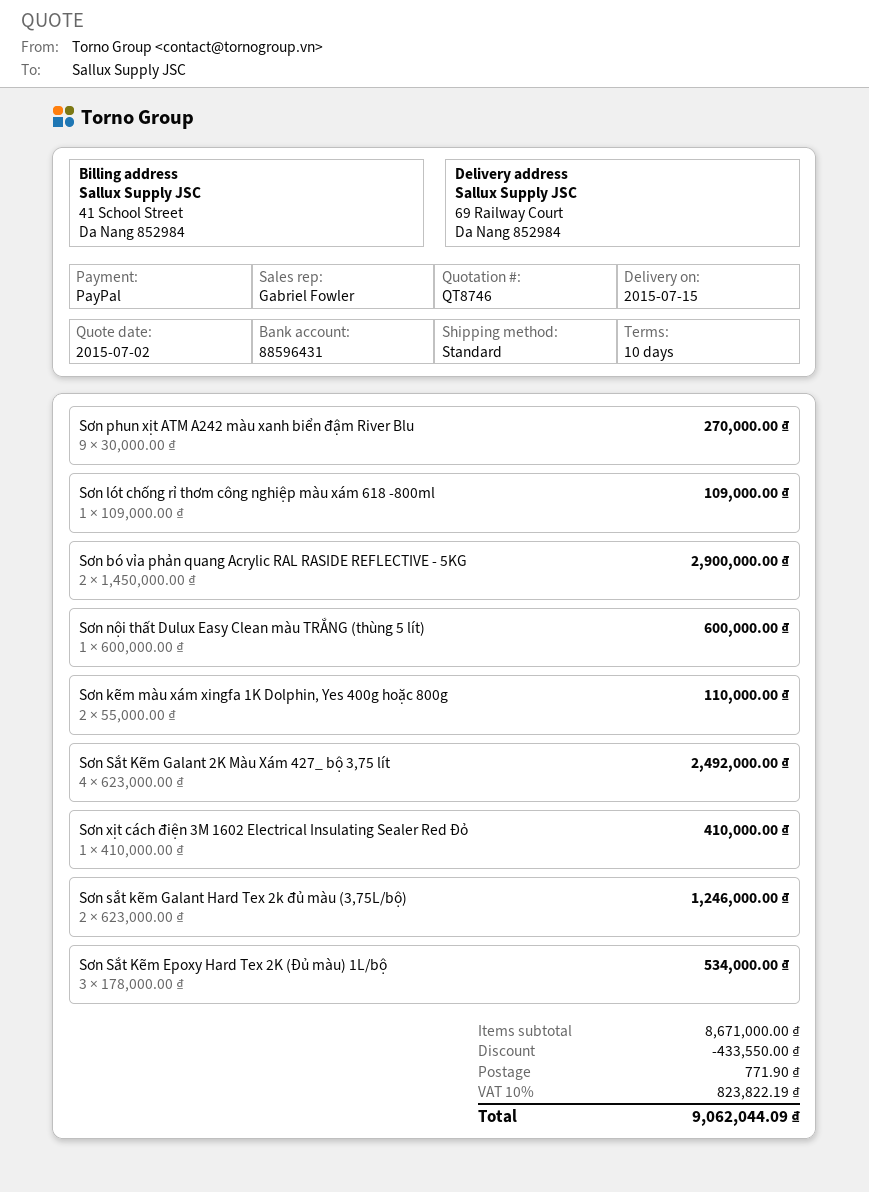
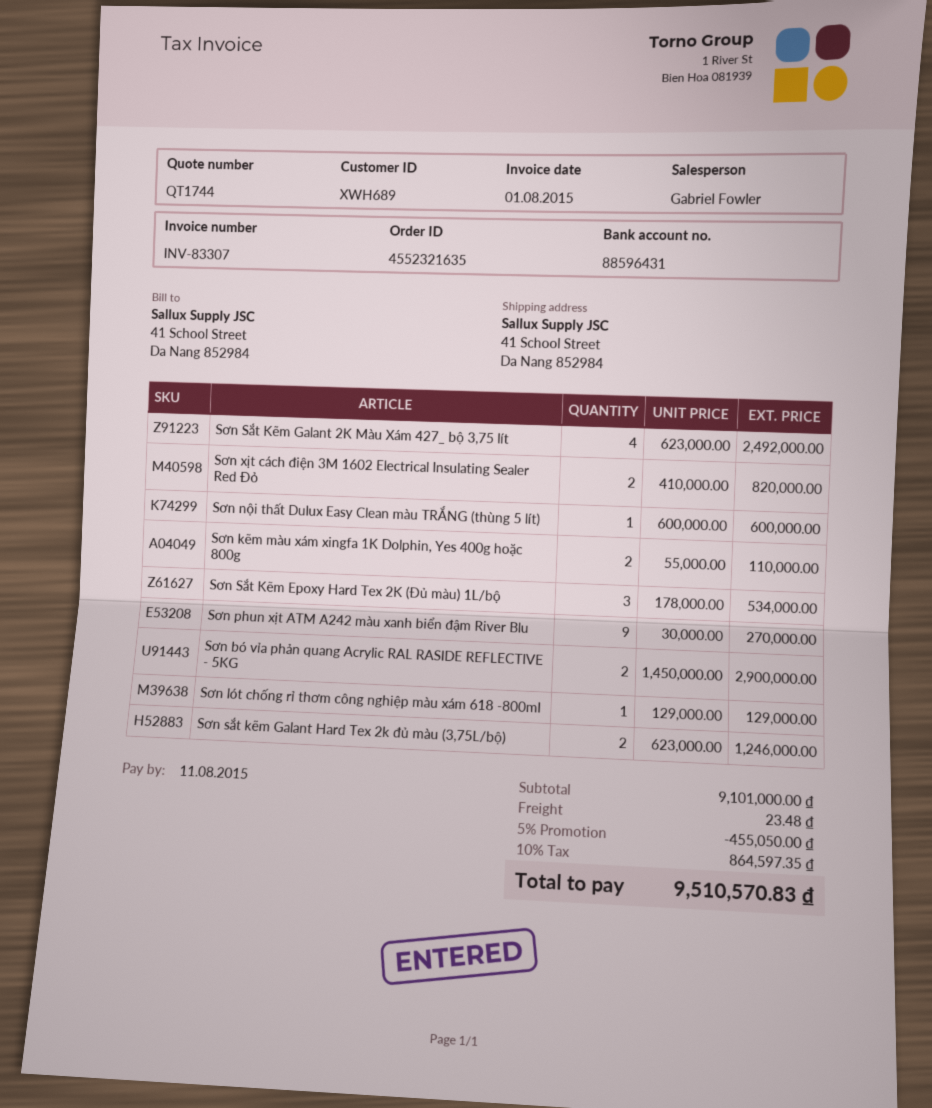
quote number: QT8746 -> QT1744
ship to: 69 Railway Court, Da Nang 852984 -> 41 School Street, Da Nang 852984
Sơn lót chống rỉ thơm công nghiệp màu xám 618 -800ml: 1 x 109000.00 = 109000.00 -> 1 x 129000.00 = 129000.00
Sơn xịt cách điện 3M 1602 Electrical Insulating Sealer Red Đỏ: 1 x 410000.00 = 410000.00 -> 2 x 410000.00 = 820000.00
subtotal: 8671000.00 -> 9101000.00
discount: 433550.00 -> 455050.00
shipping: 771.90 -> 23.48
tax: 10% = 823822.19 -> 10% = 864597.35
total: 9062044.09 -> 9510570.83

